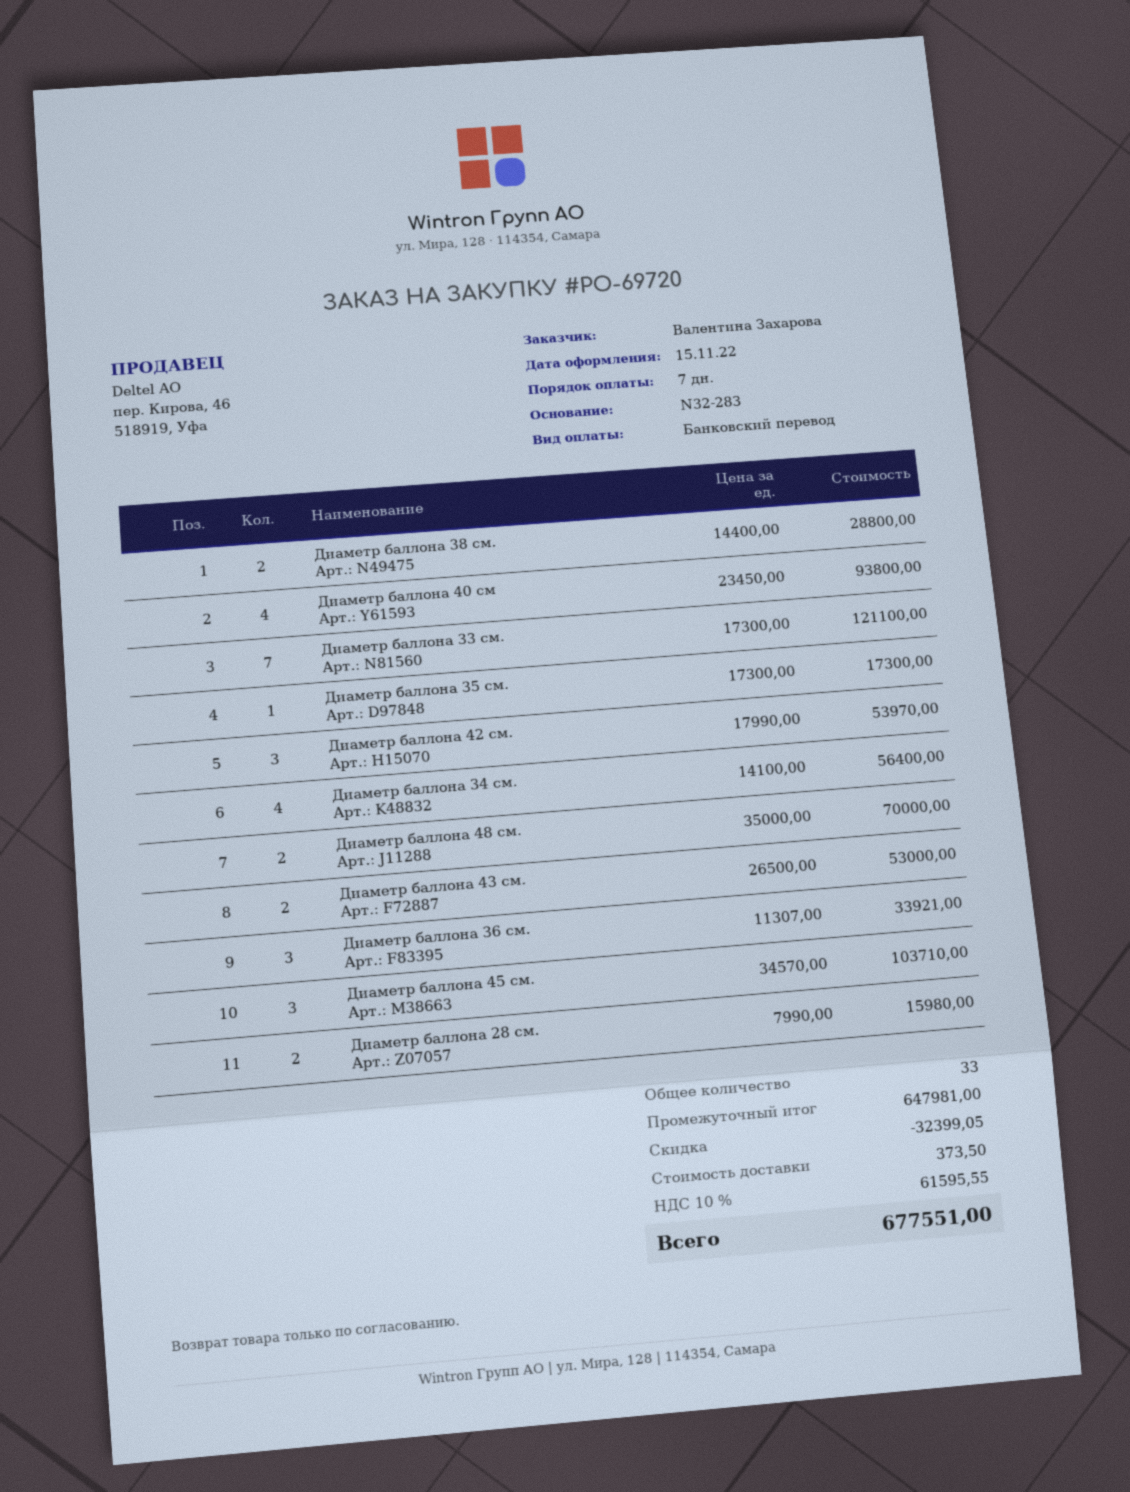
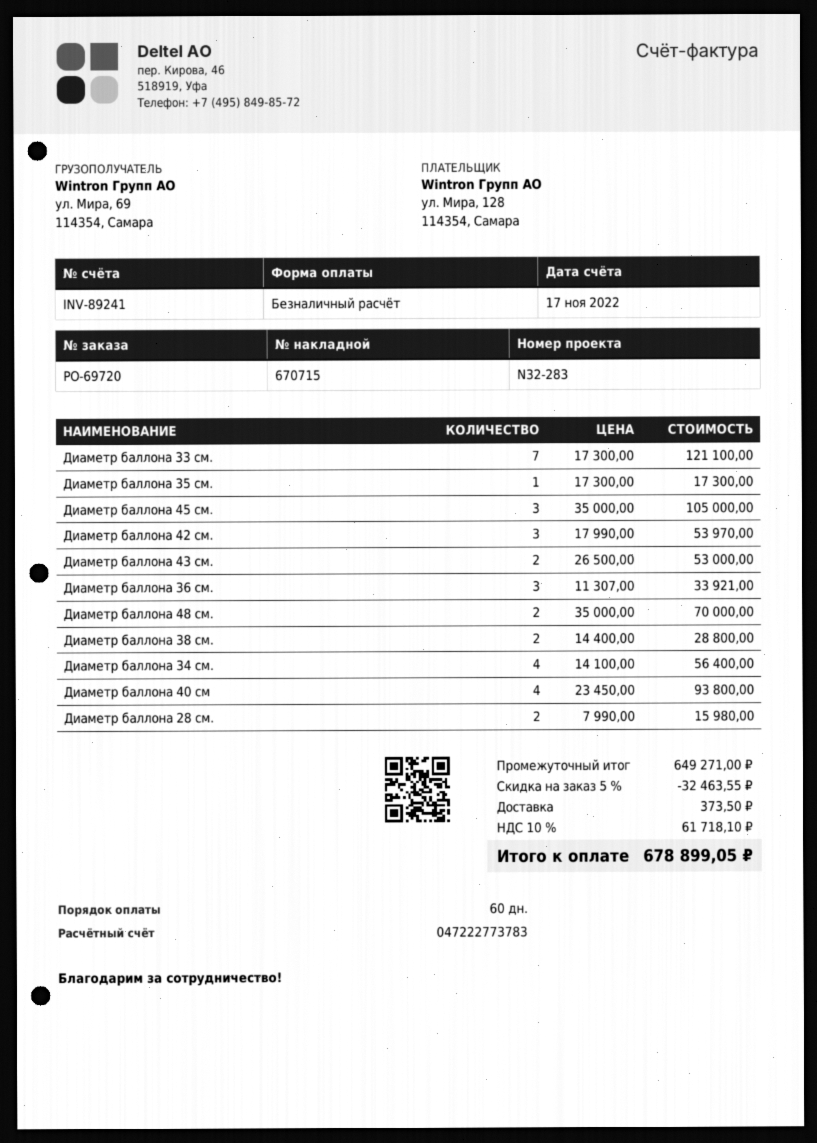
payment terms: 7 days -> 60 days
Диаметр баллона 45 см.: 3 x 34570.00 = 103710.00 -> 3 x 35000.00 = 105000.00
subtotal: 647981.00 -> 649271.00
discount: 32399.05 -> 32463.55
tax: 10% = 61595.55 -> 10% = 61718.10
total: 677551.00 -> 678899.05

